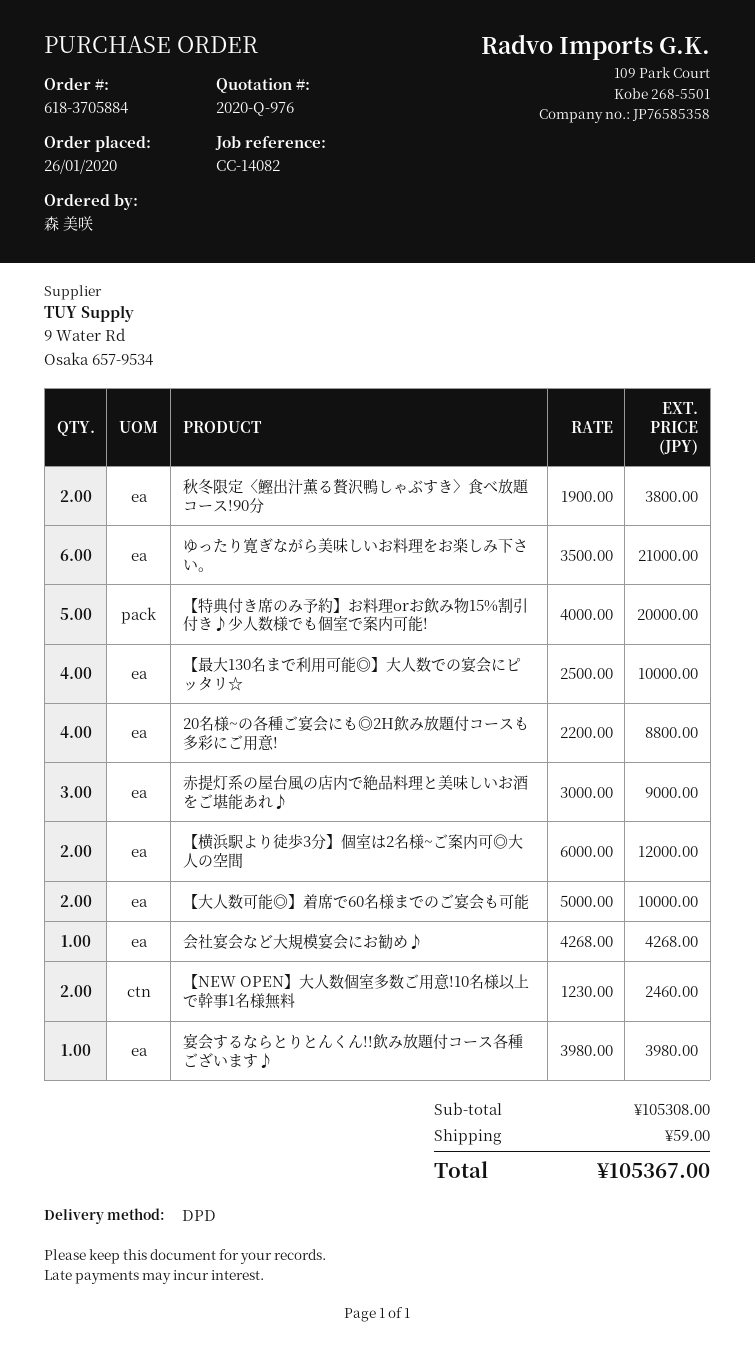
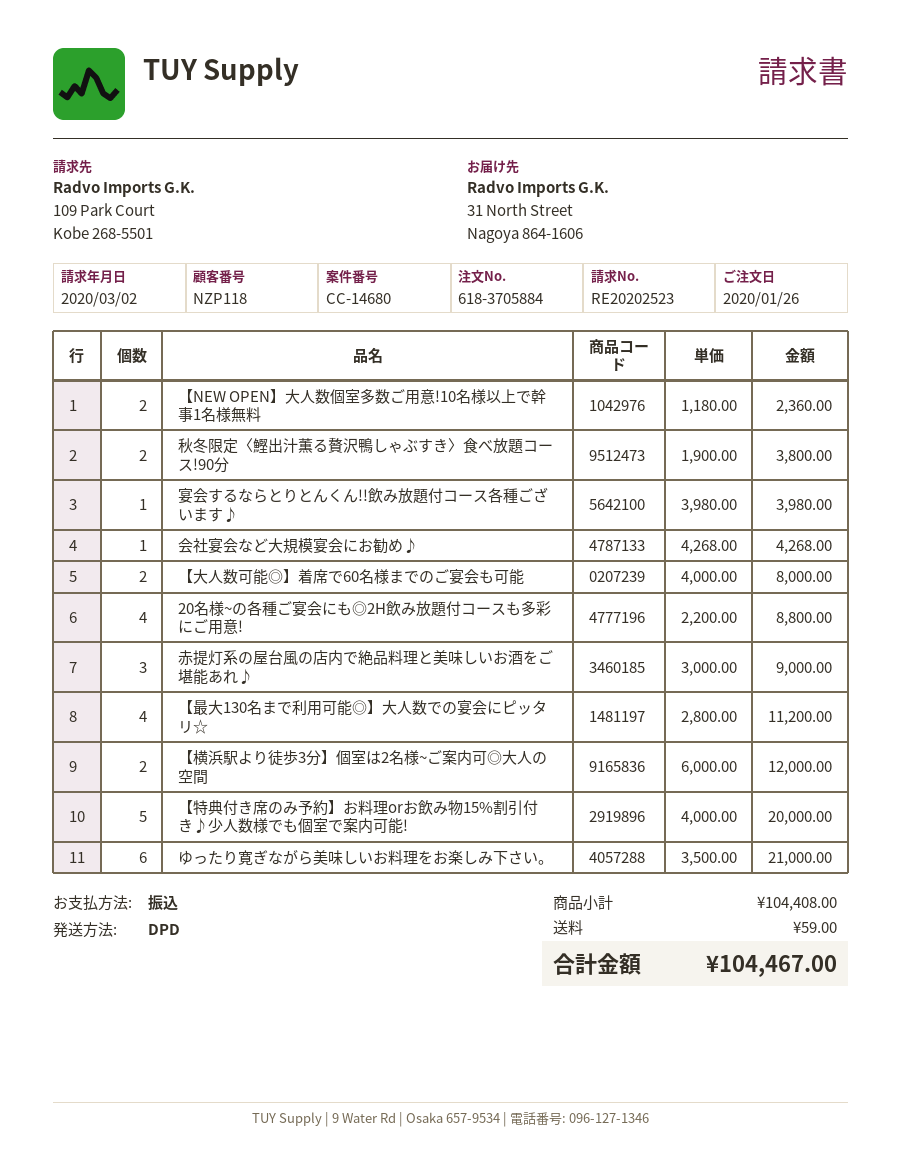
reference: CC-14082 -> CC-14680
【最大130名まで利用可能◎】大人数での宴会にピッタリ☆: 4 x 2500.00 = 10000.00 -> 4 x 2800.00 = 11200.00
【大人数可能◎】着席で60名様までのご宴会も可能: 2 x 5000.00 = 10000.00 -> 2 x 4000.00 = 8000.00
【NEW OPEN】大人数個室多数ご用意!10名様以上で幹事1名様無料: 2 x 1230.00 = 2460.00 -> 2 x 1180.00 = 2360.00
subtotal: 105308.00 -> 104408.00
total: 105367.00 -> 104467.00

